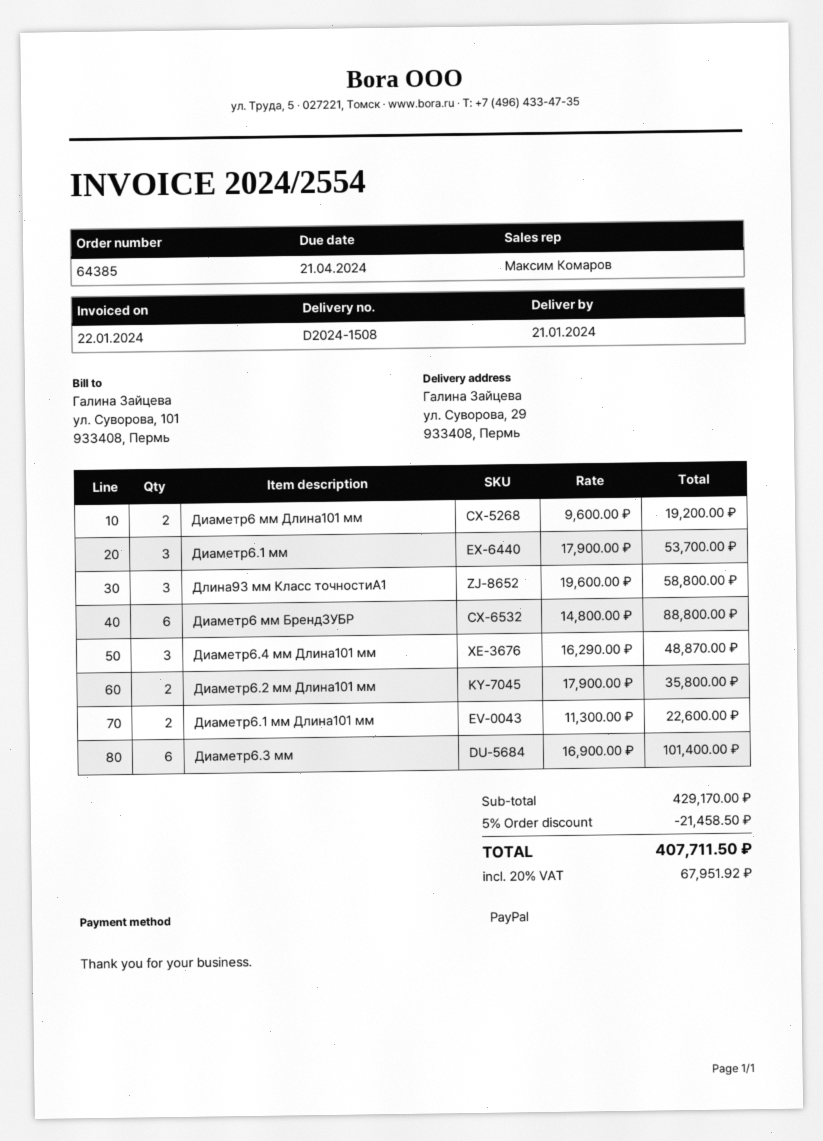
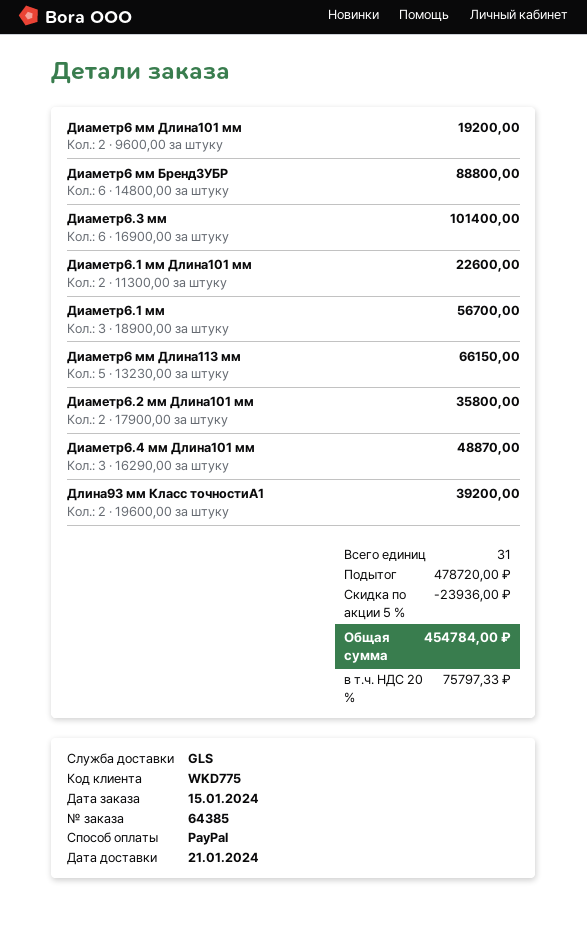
Диаметр6.1 мм: 3 x 17900.00 = 53700.00 -> 3 x 18900.00 = 56700.00
Длина93 мм Класс точностиА1: 3 x 19600.00 = 58800.00 -> 2 x 19600.00 = 39200.00
Диаметр6 мм Длина113 мм: none -> 5 x 13230.00 = 66150.00
subtotal: 429170.00 -> 478720.00
discount: 5% = 21458.50 -> 5% = 23936.00
tax: 20% = 67951.92 -> 20% = 75797.33
total: 407711.50 -> 454784.00

